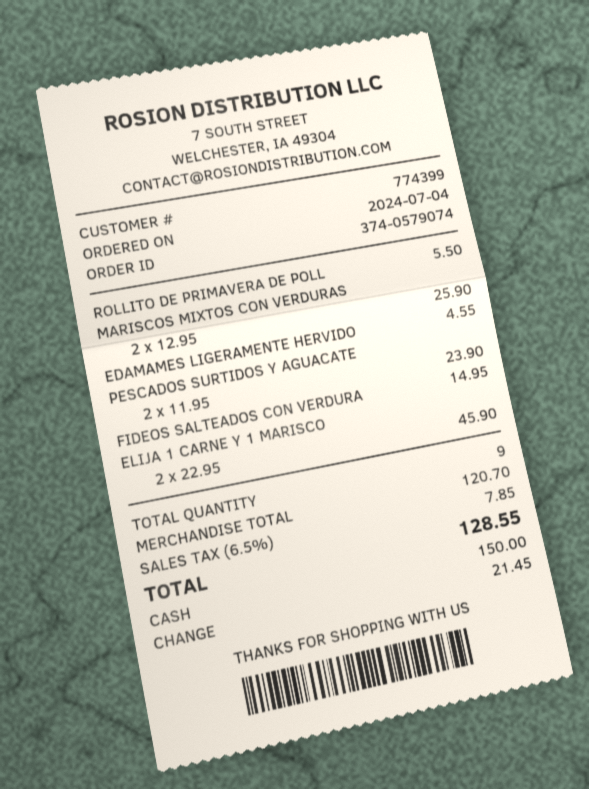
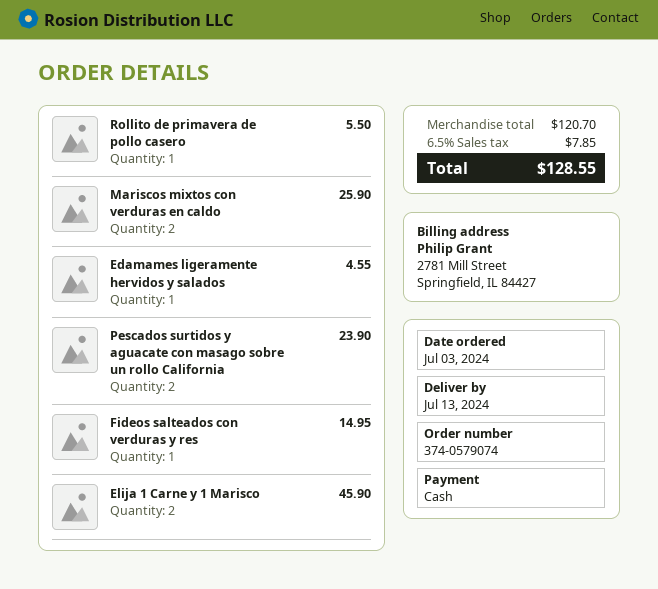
order date: 2024-07-04 -> 2024-07-03

